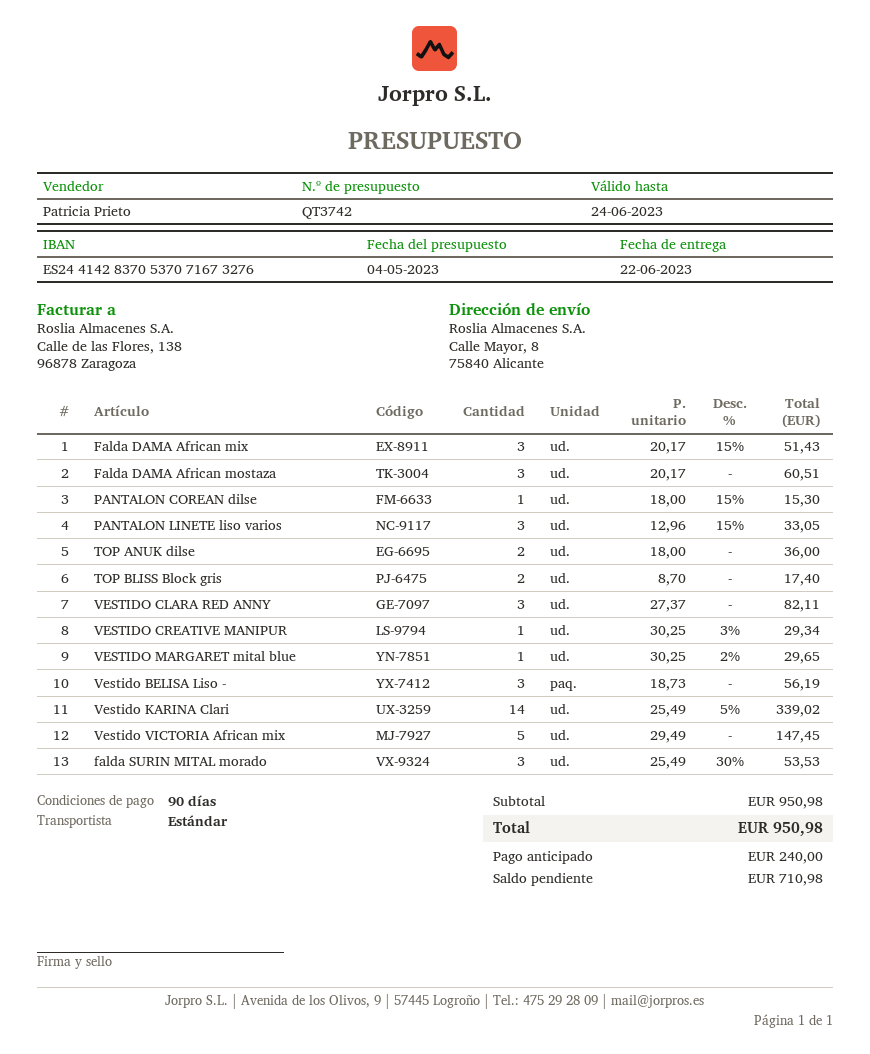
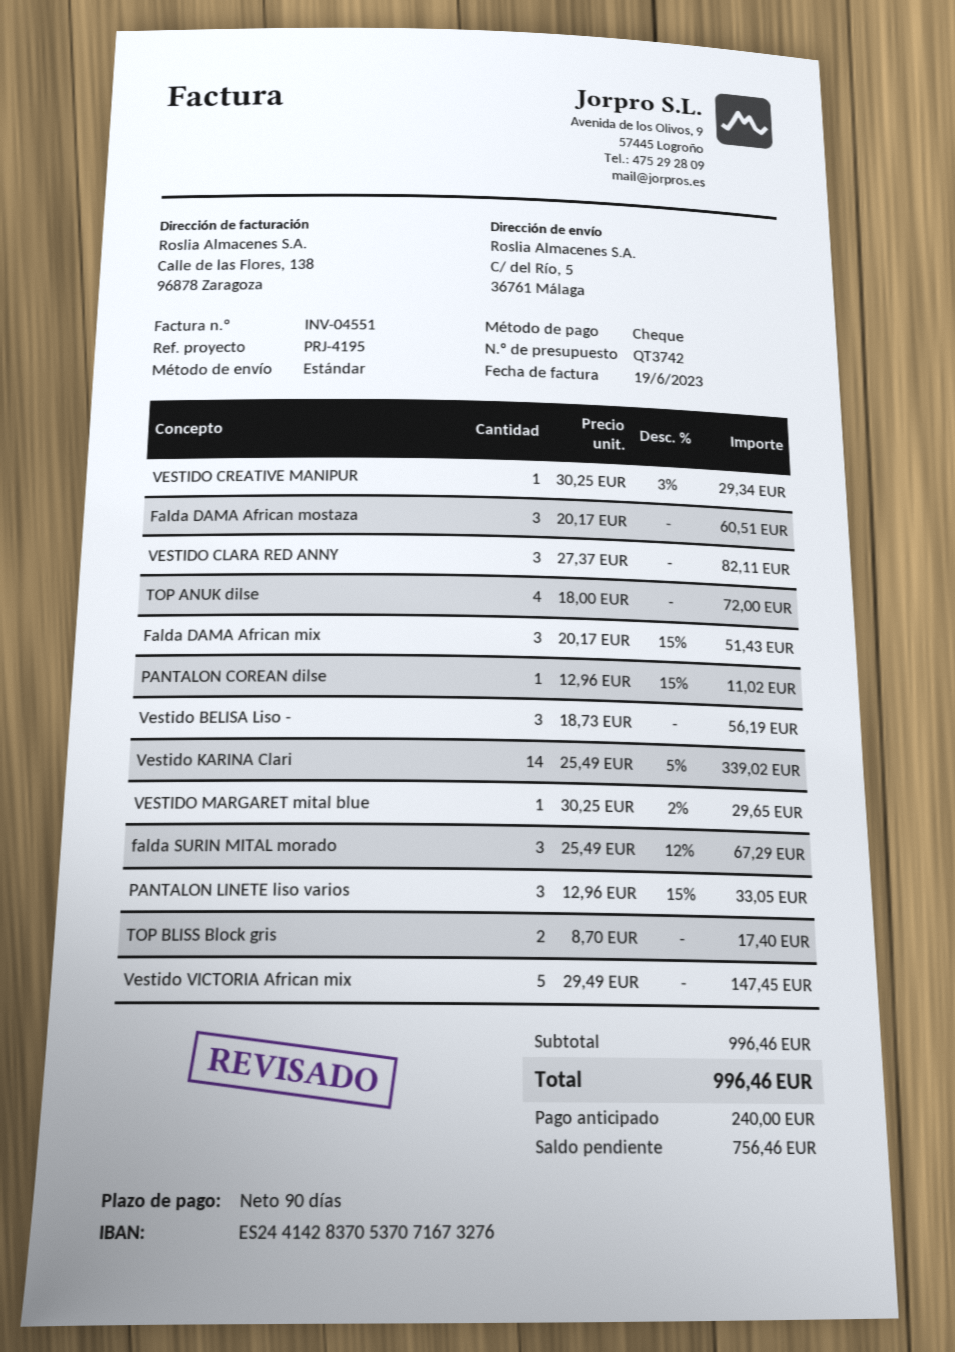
ship to: Calle Mayor, 8, 75840 Alicante -> C/ del Río, 5, 36761 Málaga
PANTALON COREAN dilse: 1 x 18.00 - 15% = 15.30 -> 1 x 12.96 - 15% = 11.02
TOP ANUK dilse: 2 x 18.00 = 36.00 -> 4 x 18.00 = 72.00
falda SURIN MITAL morado: 3 x 25.49 - 30% = 53.53 -> 3 x 25.49 - 12% = 67.29
subtotal: 950.98 -> 996.46
total: 950.98 -> 996.46
balance: 710.98 -> 756.46

